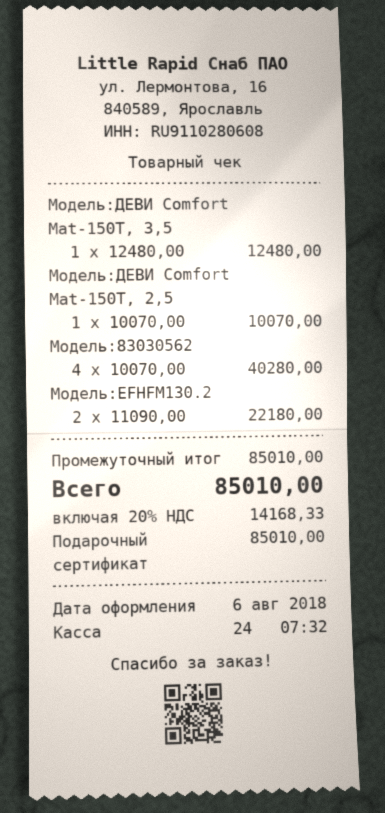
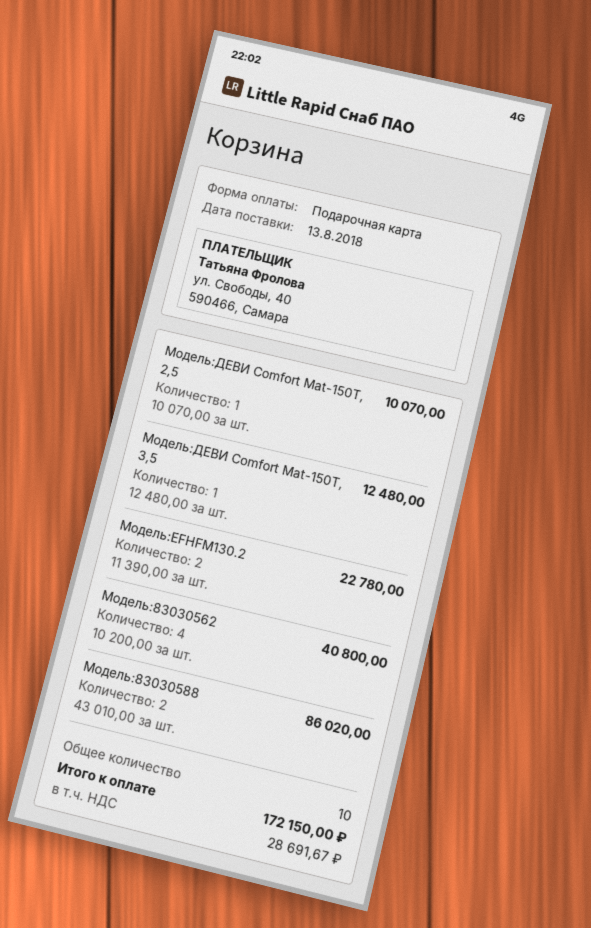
Модель:83030562: 4 x 10070.00 = 40280.00 -> 4 x 10200.00 = 40800.00
Модель:EFHFM130.2: 2 x 11090.00 = 22180.00 -> 2 x 11390.00 = 22780.00
Модель:83030588: none -> 2 x 43010.00 = 86020.00
tax: 14168.33 -> 28691.67
total: 85010.00 -> 172150.00

